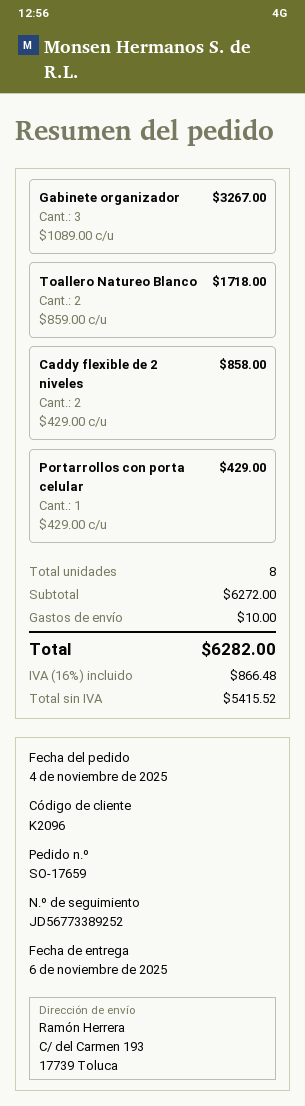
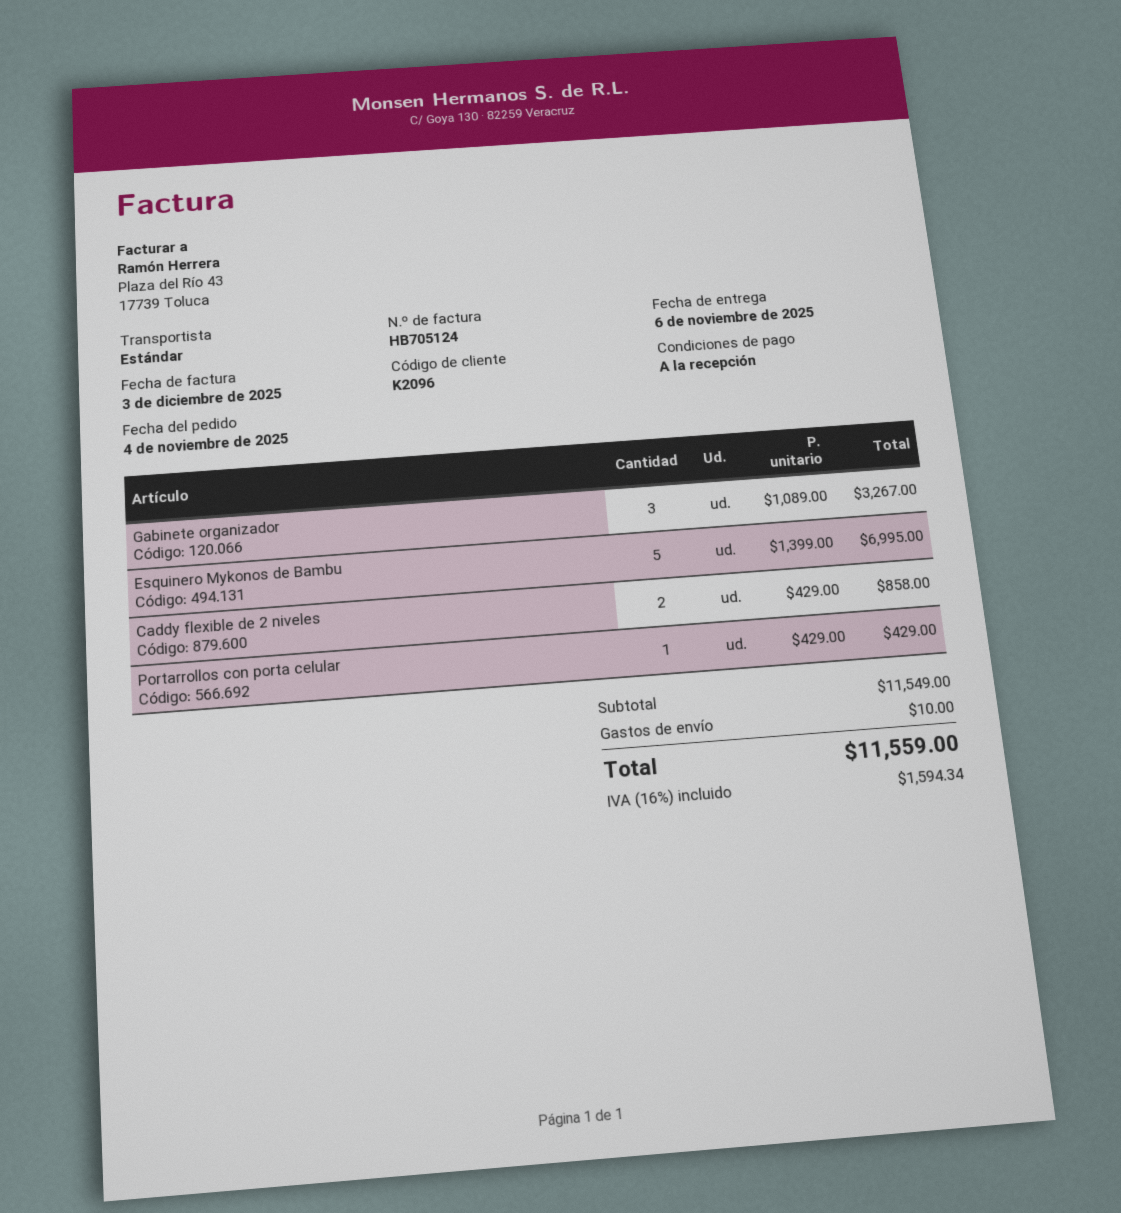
Toallero Natureo Blanco: 2 x 859.00 = 1718.00 -> none
Esquinero Mykonos de Bambu: none -> 5 x 1399.00 = 6995.00
subtotal: 6272.00 -> 11549.00
tax: 16% = 866.48 -> 16% = 1594.34
total: 6282.00 -> 11559.00

